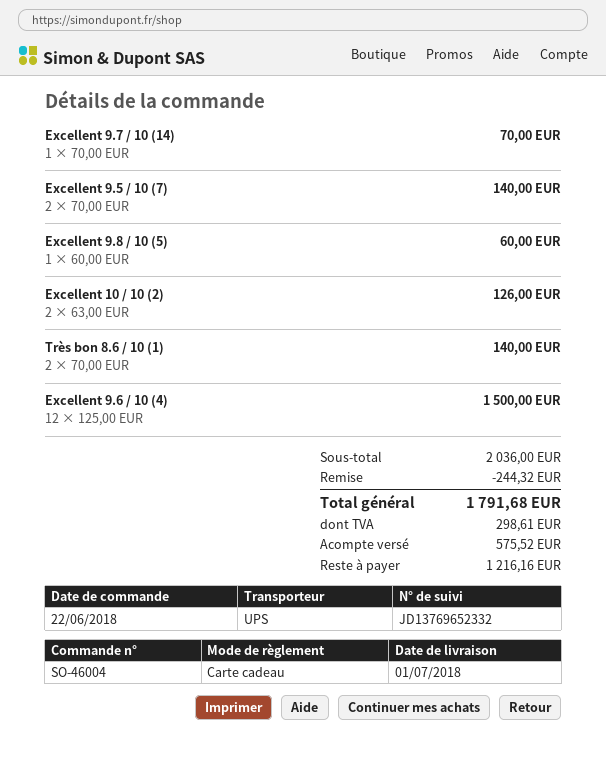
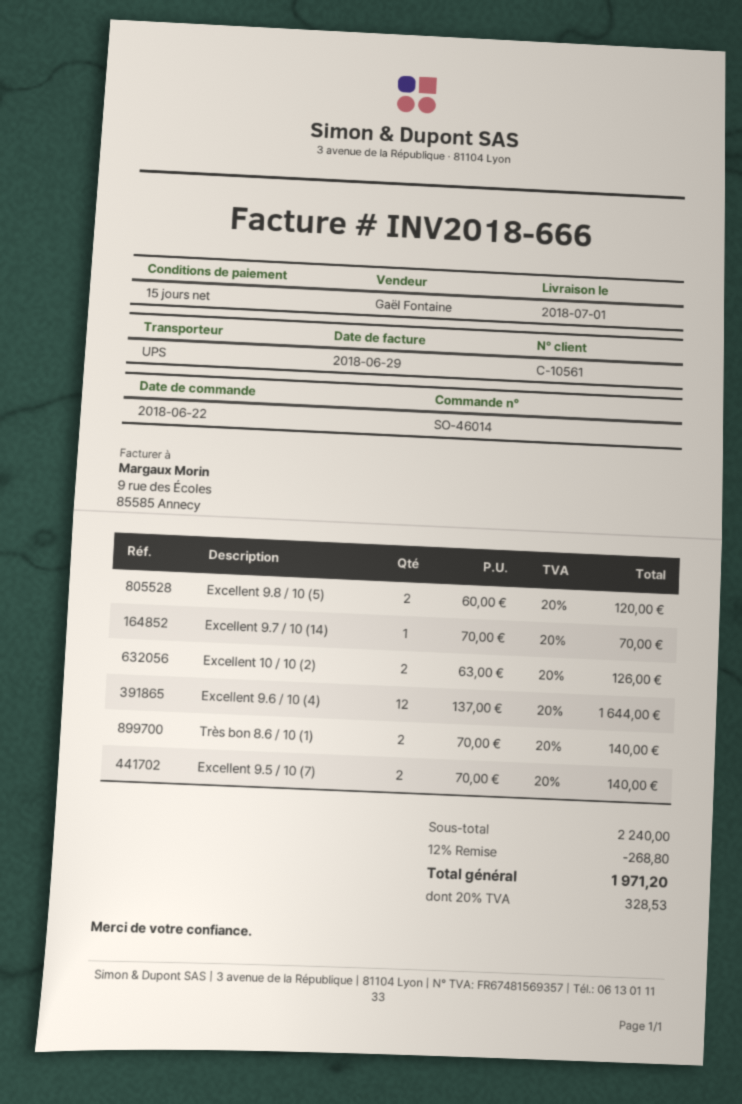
order number: SO-46004 -> SO-46014
Excellent 9.8 / 10 (5): 1 x 60.00 = 60.00 -> 2 x 60.00 = 120.00
Excellent 9.6 / 10 (4): 12 x 125.00 = 1500.00 -> 12 x 137.00 = 1644.00
subtotal: 2036.00 -> 2240.00
discount: 244.32 -> 268.80
tax: 298.61 -> 328.53
total: 1791.68 -> 1971.20

